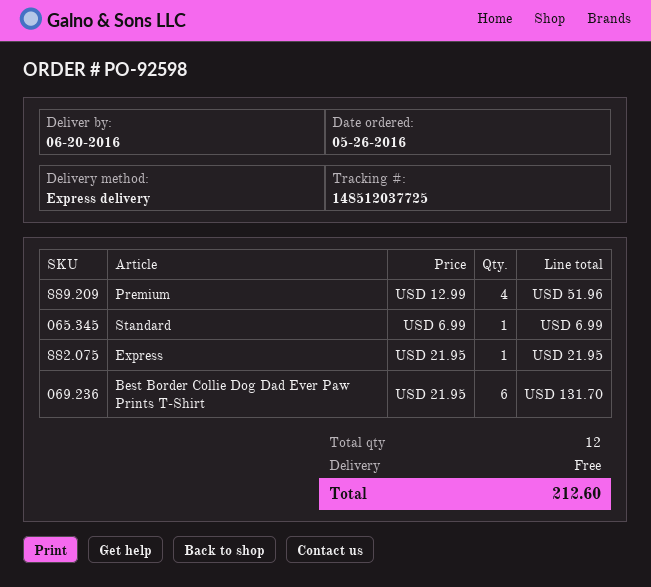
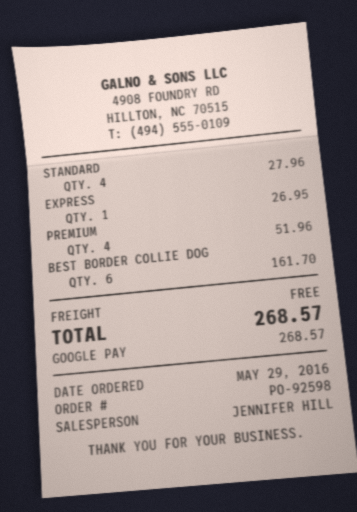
order date: 2016-05-26 -> 2016-05-29
Standard: 1 for 6.99 -> 4 for 27.96
Express: 1 for 21.95 -> 1 for 26.95
Best Border Collie Dog Dad Ever Paw Prints T-Shirt: 6 for 131.70 -> 6 for 161.70
total: 212.60 -> 268.57

